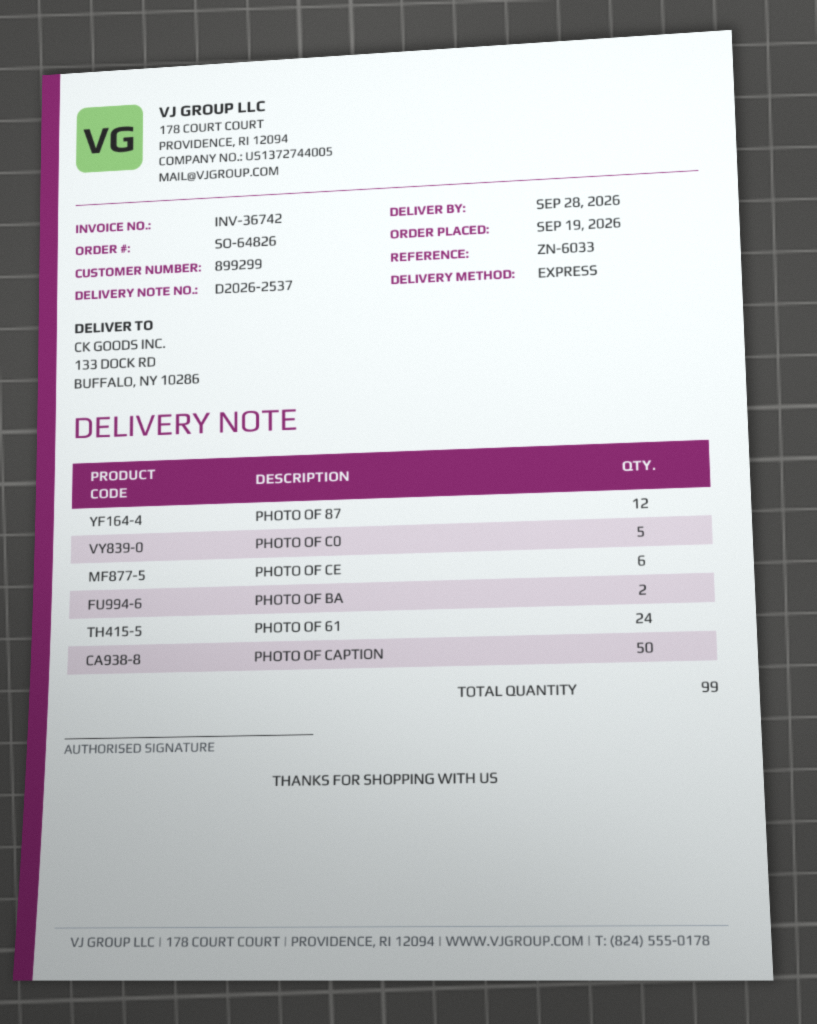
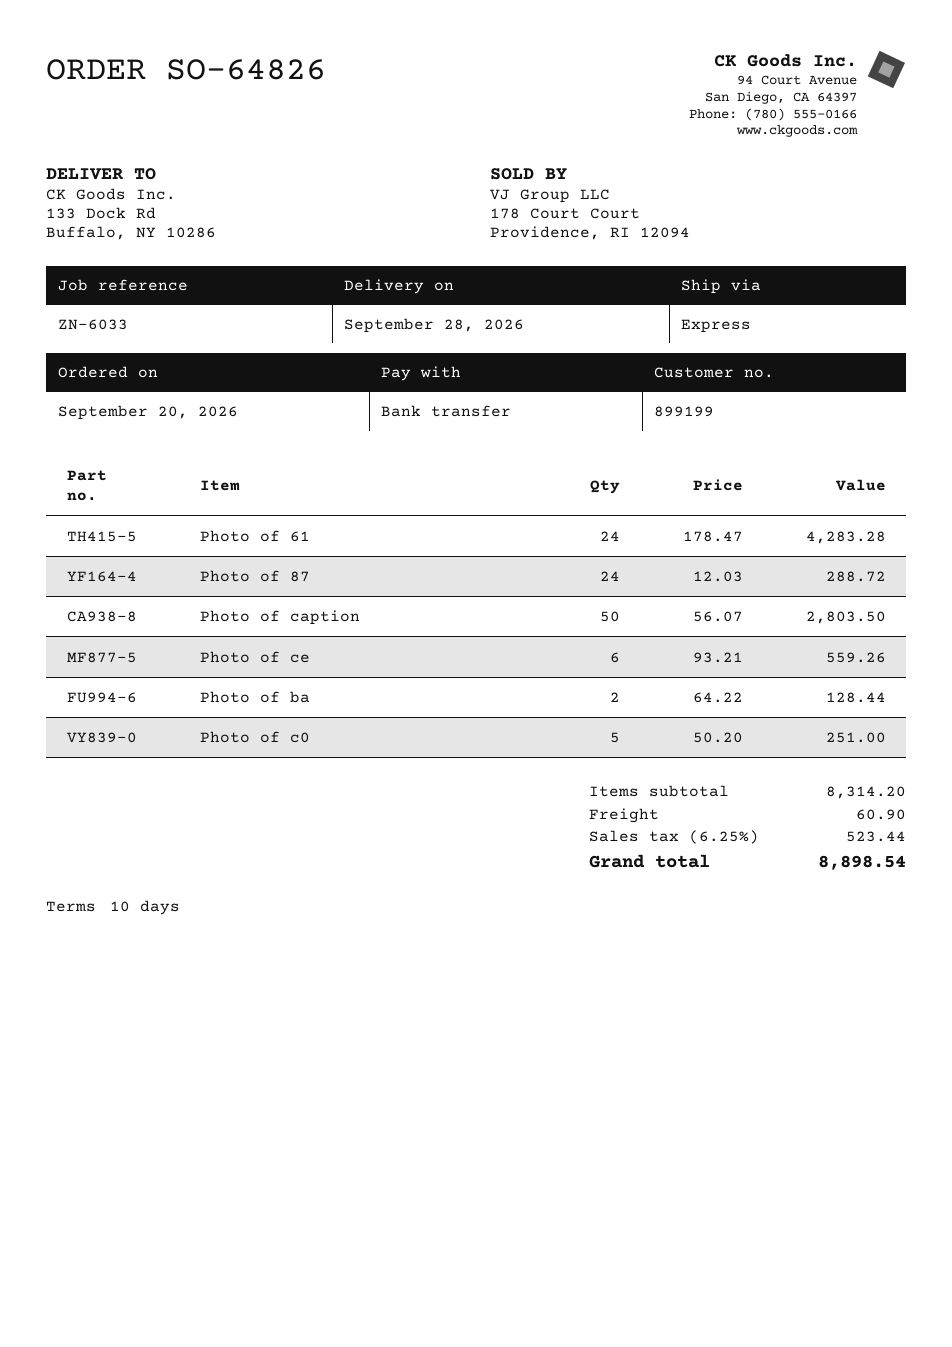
order date: 2026-09-19 -> 2026-09-20
customer number: 899299 -> 899199
PHOTO OF 87: 12 -> 24

